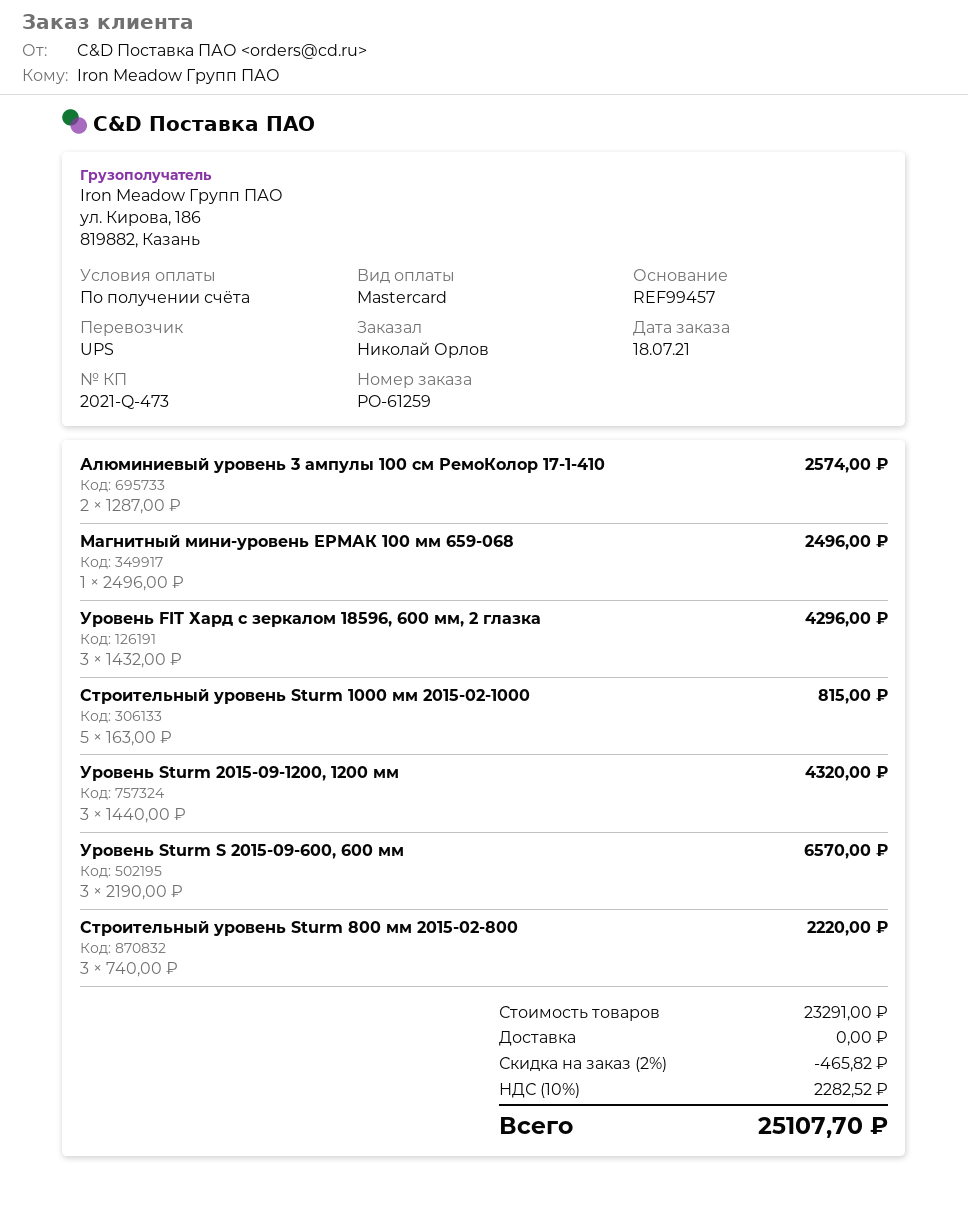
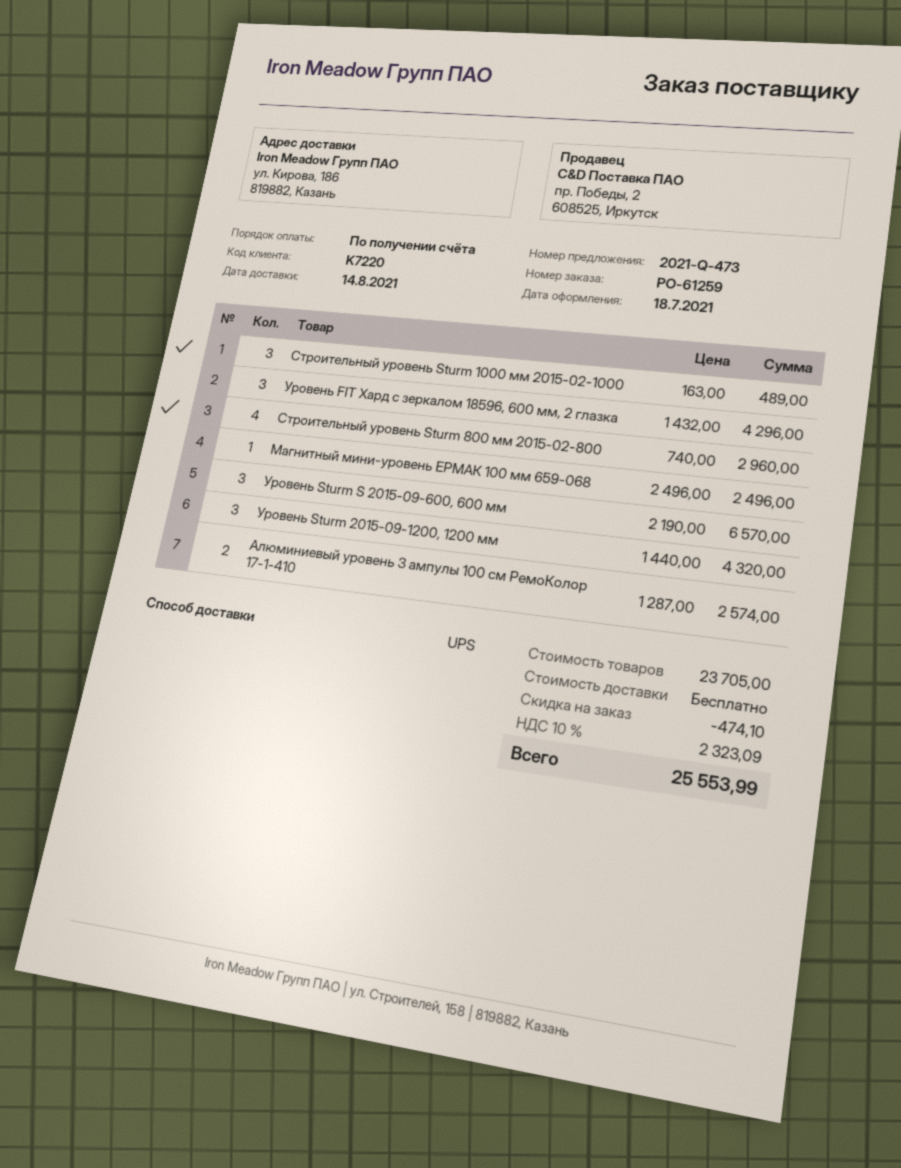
Строительный уровень Sturm 1000 мм 2015-02-1000: 5 x 163.00 = 815.00 -> 3 x 163.00 = 489.00
Строительный уровень Sturm 800 мм 2015-02-800: 3 x 740.00 = 2220.00 -> 4 x 740.00 = 2960.00
subtotal: 23291.00 -> 23705.00
discount: 465.82 -> 474.10
tax: 10% = 2282.52 -> 10% = 2323.09
total: 25107.70 -> 25553.99

